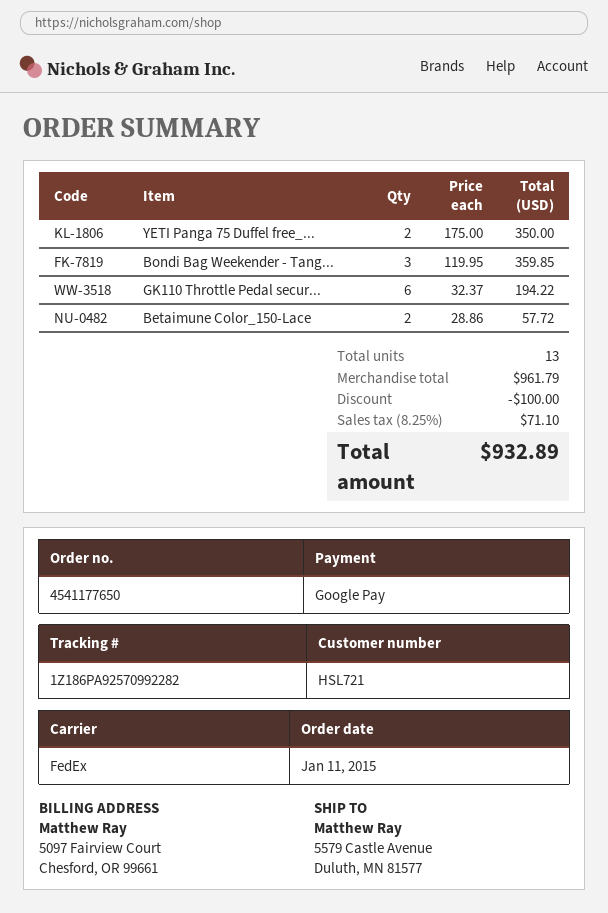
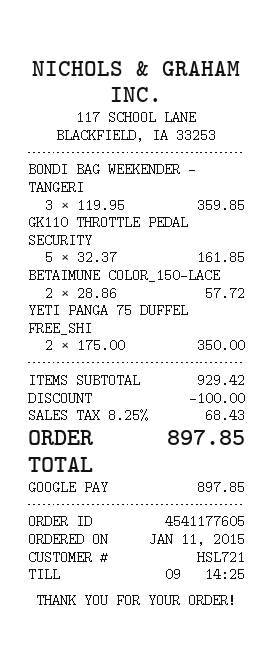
order number: 4541177650 -> 4541177605
GK110 Throttle Pedal secur...: 6 x 32.37 = 194.22 -> 5 x 32.37 = 161.85
subtotal: 961.79 -> 929.42
tax: 8.25% = 71.10 -> 8.25% = 68.43
total: 932.89 -> 897.85

